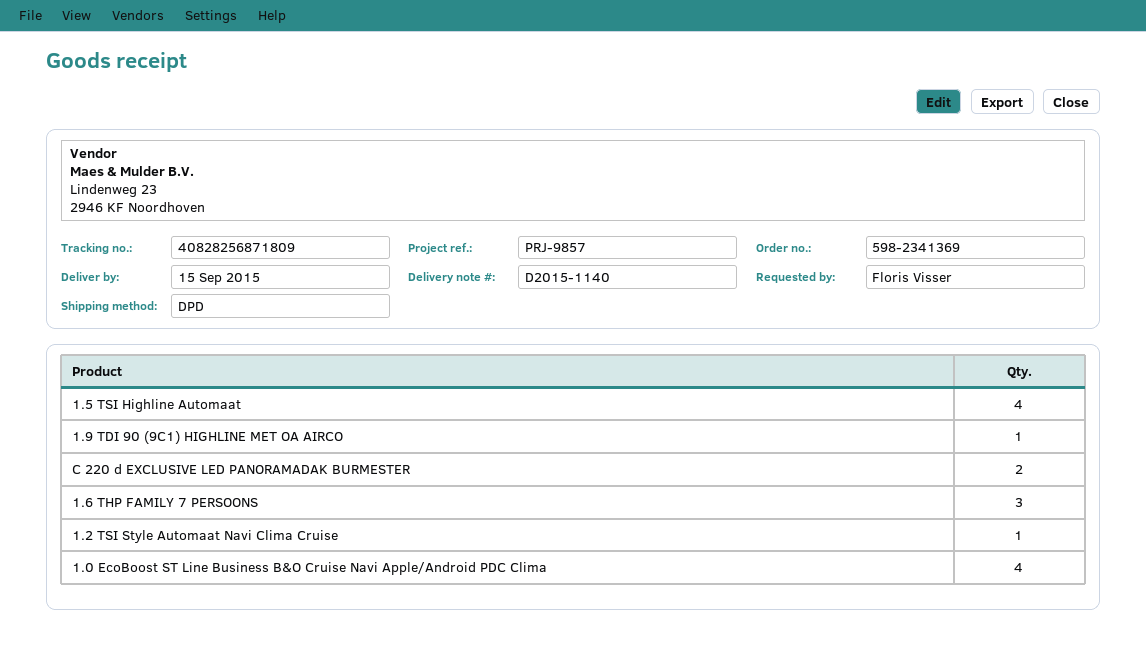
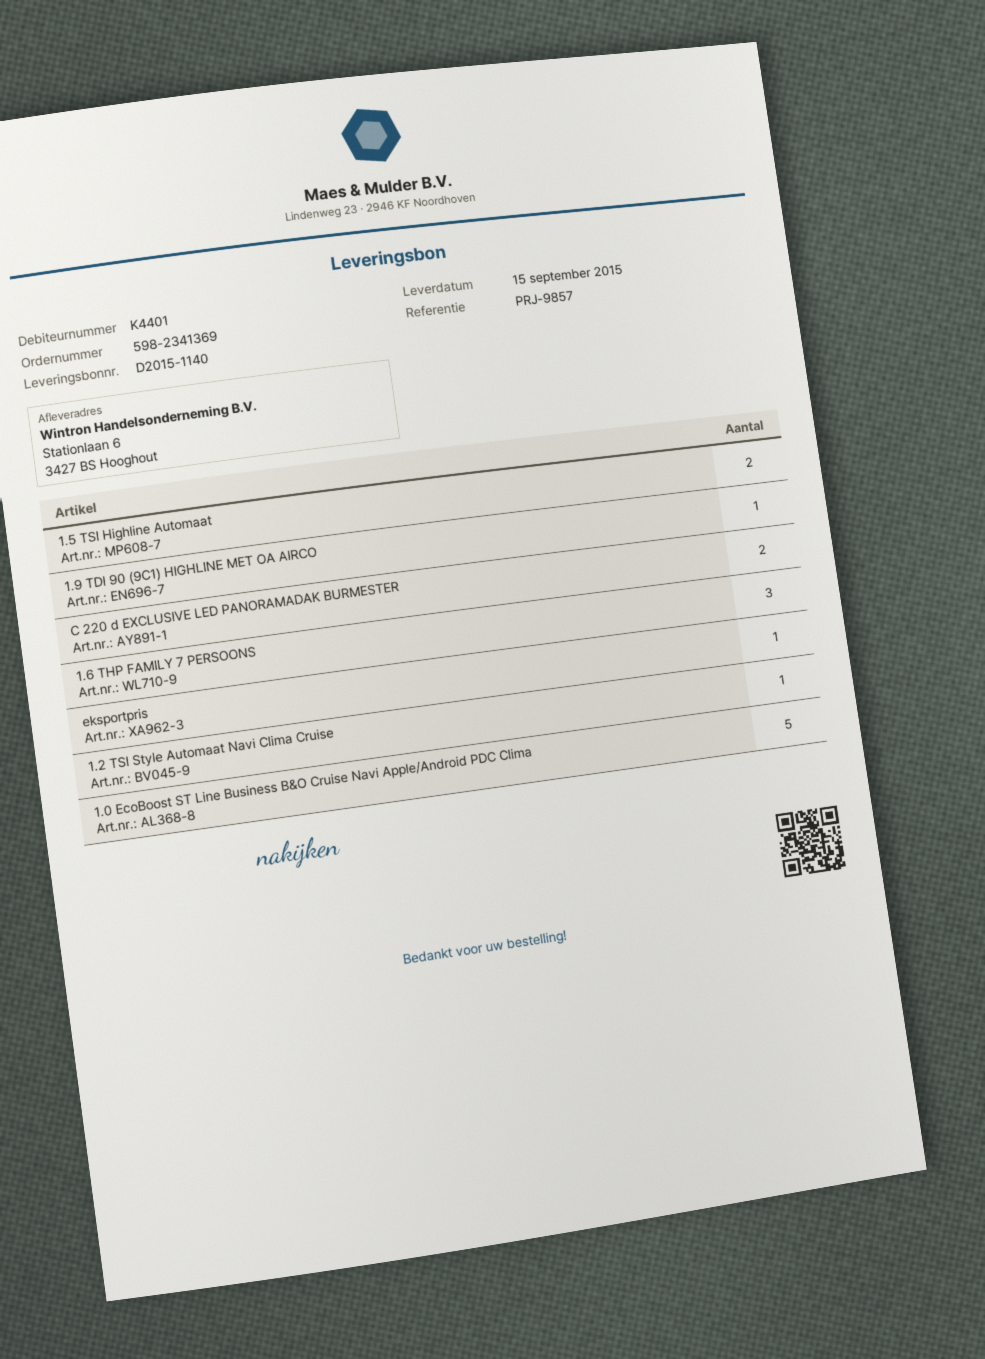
1.5 TSI Highline Automaat: 4 -> 2
1.0 EcoBoost ST Line Business B&O Cruise Navi Apple/Android PDC Clima: 4 -> 5
eksportpris: none -> 1

